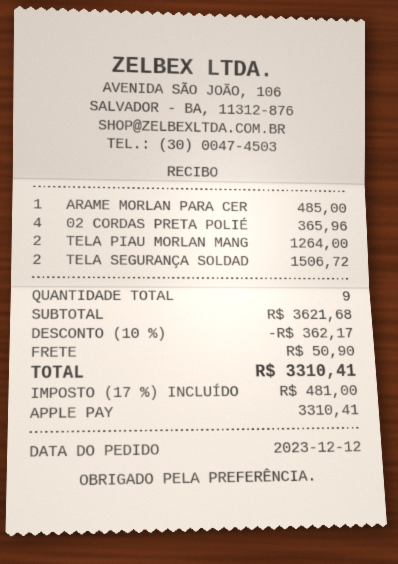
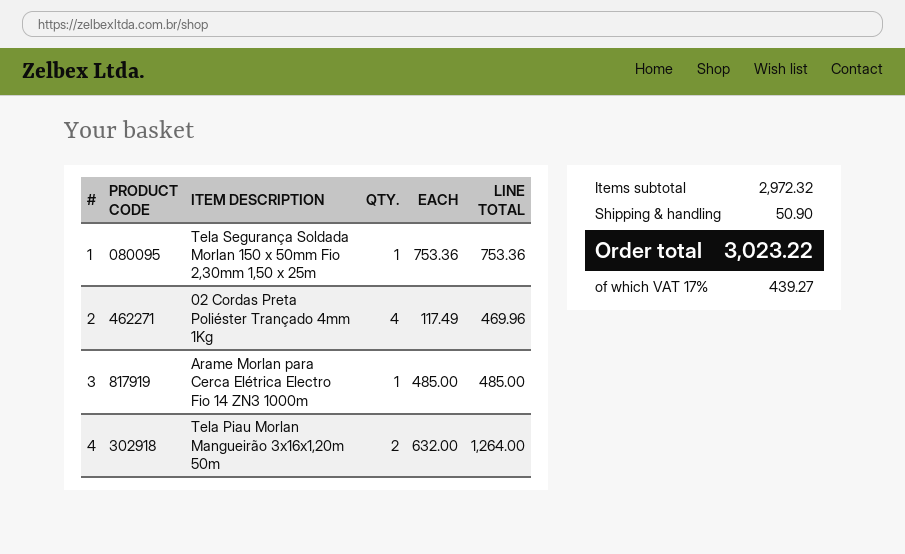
02 CORDAS PRETA POLIÉ: 4 for 365.96 -> 4 for 469.96
TELA SEGURANÇA SOLDAD: 2 for 1506.72 -> 1 for 753.36
subtotal: 3621.68 -> 2972.32
discount: 10% = 362.17 -> none
tax: 17% = 481.00 -> 17% = 439.27
total: 3310.41 -> 3023.22

